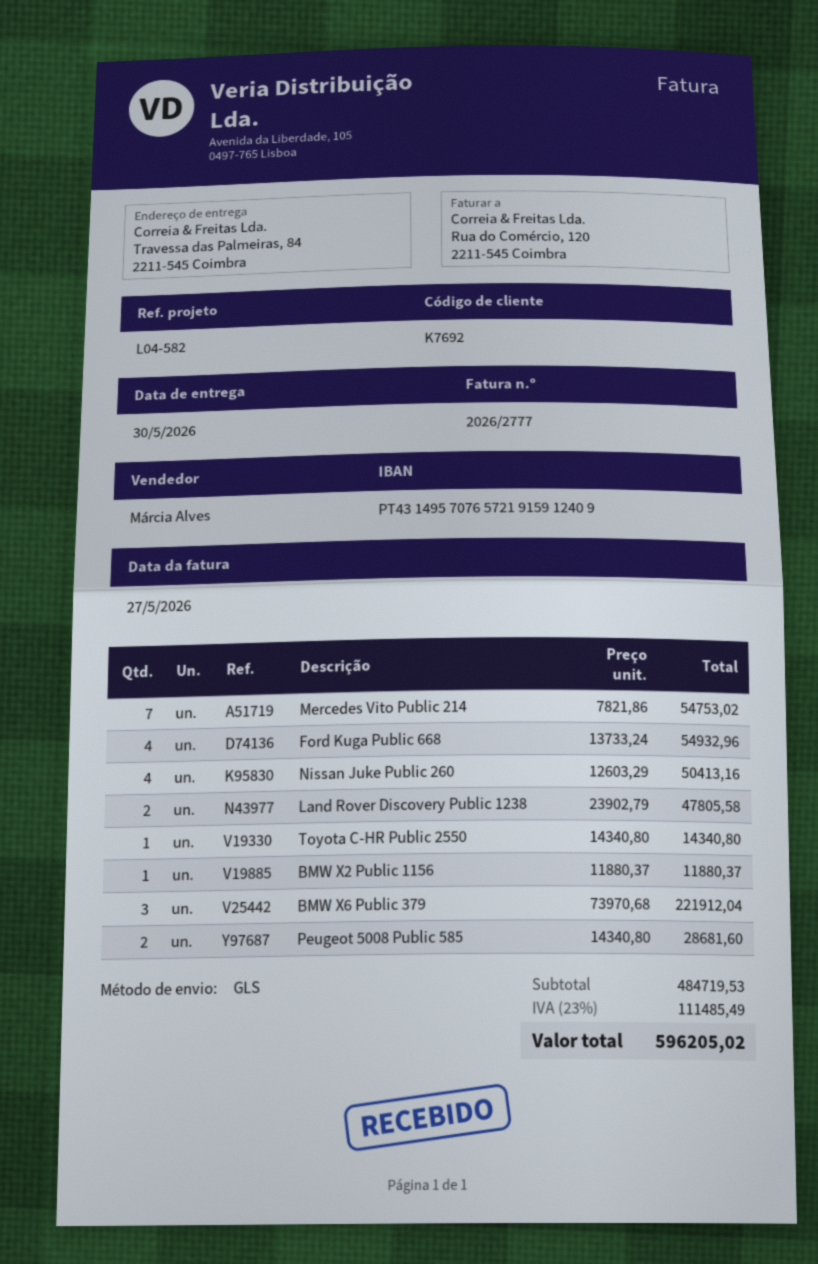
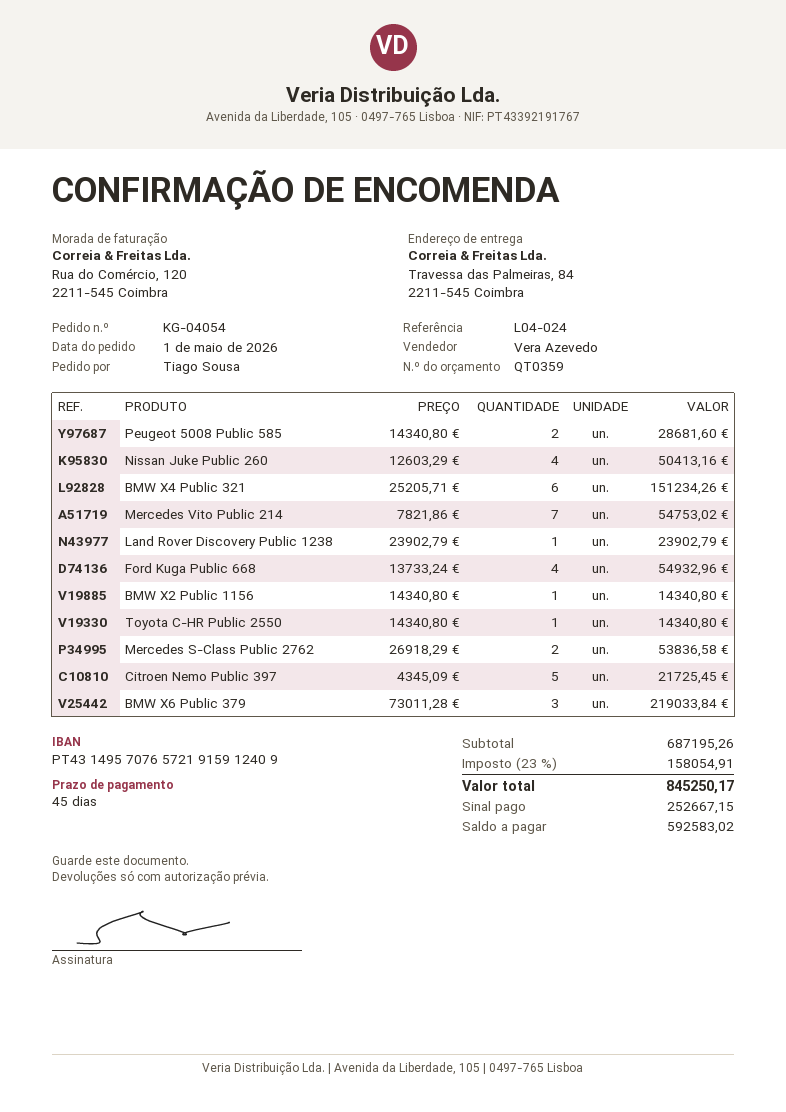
reference: L04-582 -> L04-024
sales rep: Márcia Alves -> Vera Azevedo
Land Rover Discovery Public 1238: 2 x 23902.79 = 47805.58 -> 1 x 23902.79 = 23902.79
BMW X2 Public 1156: 1 x 11880.37 = 11880.37 -> 1 x 14340.80 = 14340.80
BMW X6 Public 379: 3 x 73970.68 = 221912.04 -> 3 x 73011.28 = 219033.84
BMW X4 Public 321: none -> 6 x 25205.71 = 151234.26
Mercedes S-Class Public 2762: none -> 2 x 26918.29 = 53836.58
Citroen Nemo Public 397: none -> 5 x 4345.09 = 21725.45
subtotal: 484719.53 -> 687195.26
tax: 23% = 111485.49 -> 23% = 158054.91
total: 596205.02 -> 845250.17

